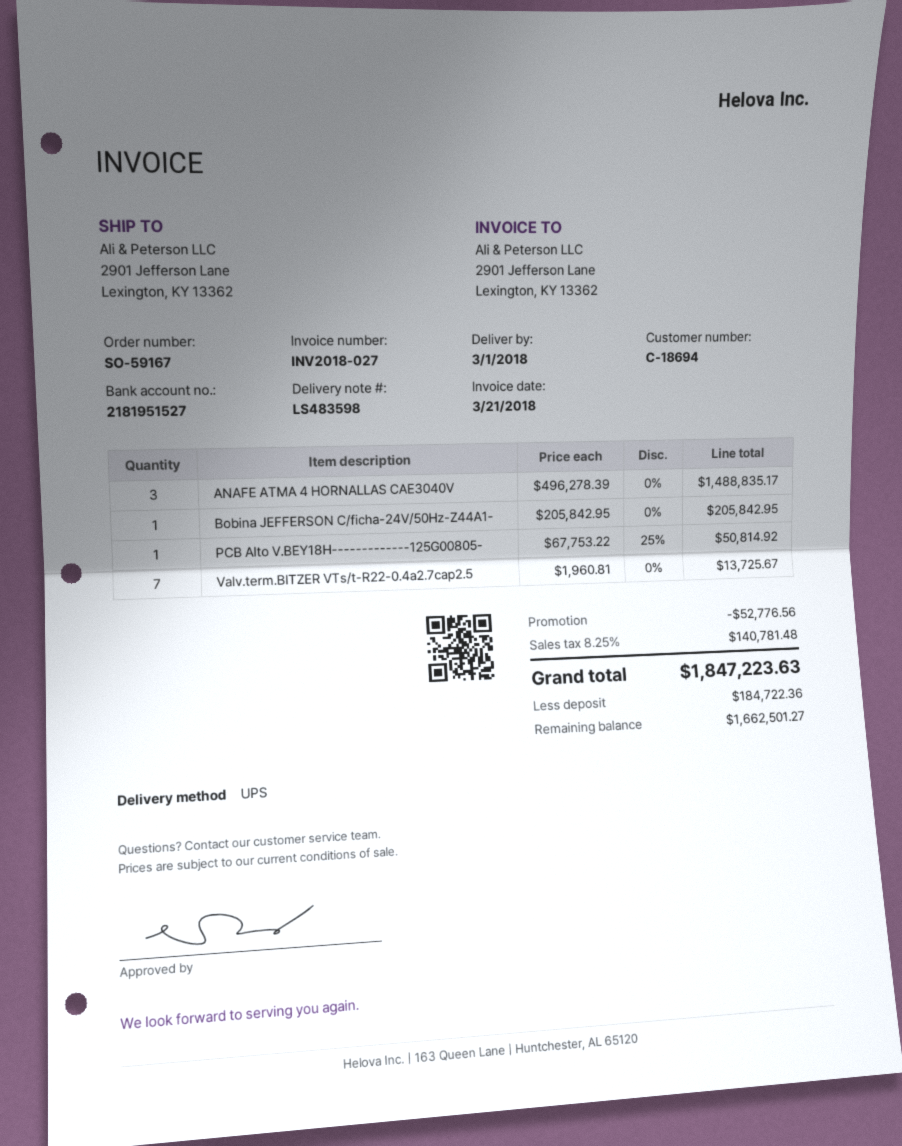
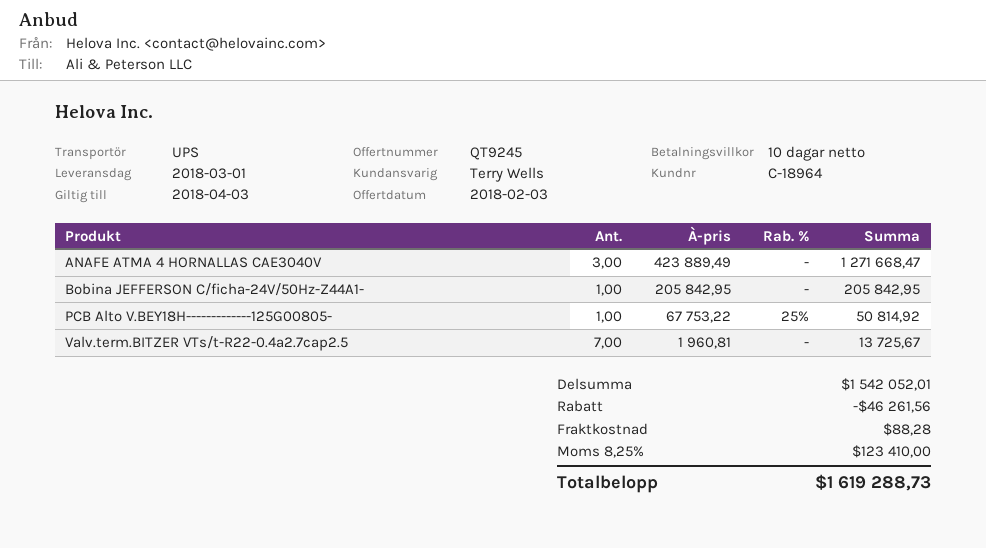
customer number: C-18694 -> C-18964
ANAFE ATMA 4 HORNALLAS CAE3040V: 3 x 496278.39 = 1488835.17 -> 3 x 423889.49 = 1271668.47
discount: 52776.56 -> 46261.56
shipping: none -> 88.28
tax: 8.25% = 140781.48 -> 8.25% = 123410.00
total: 1847223.63 -> 1619288.73

